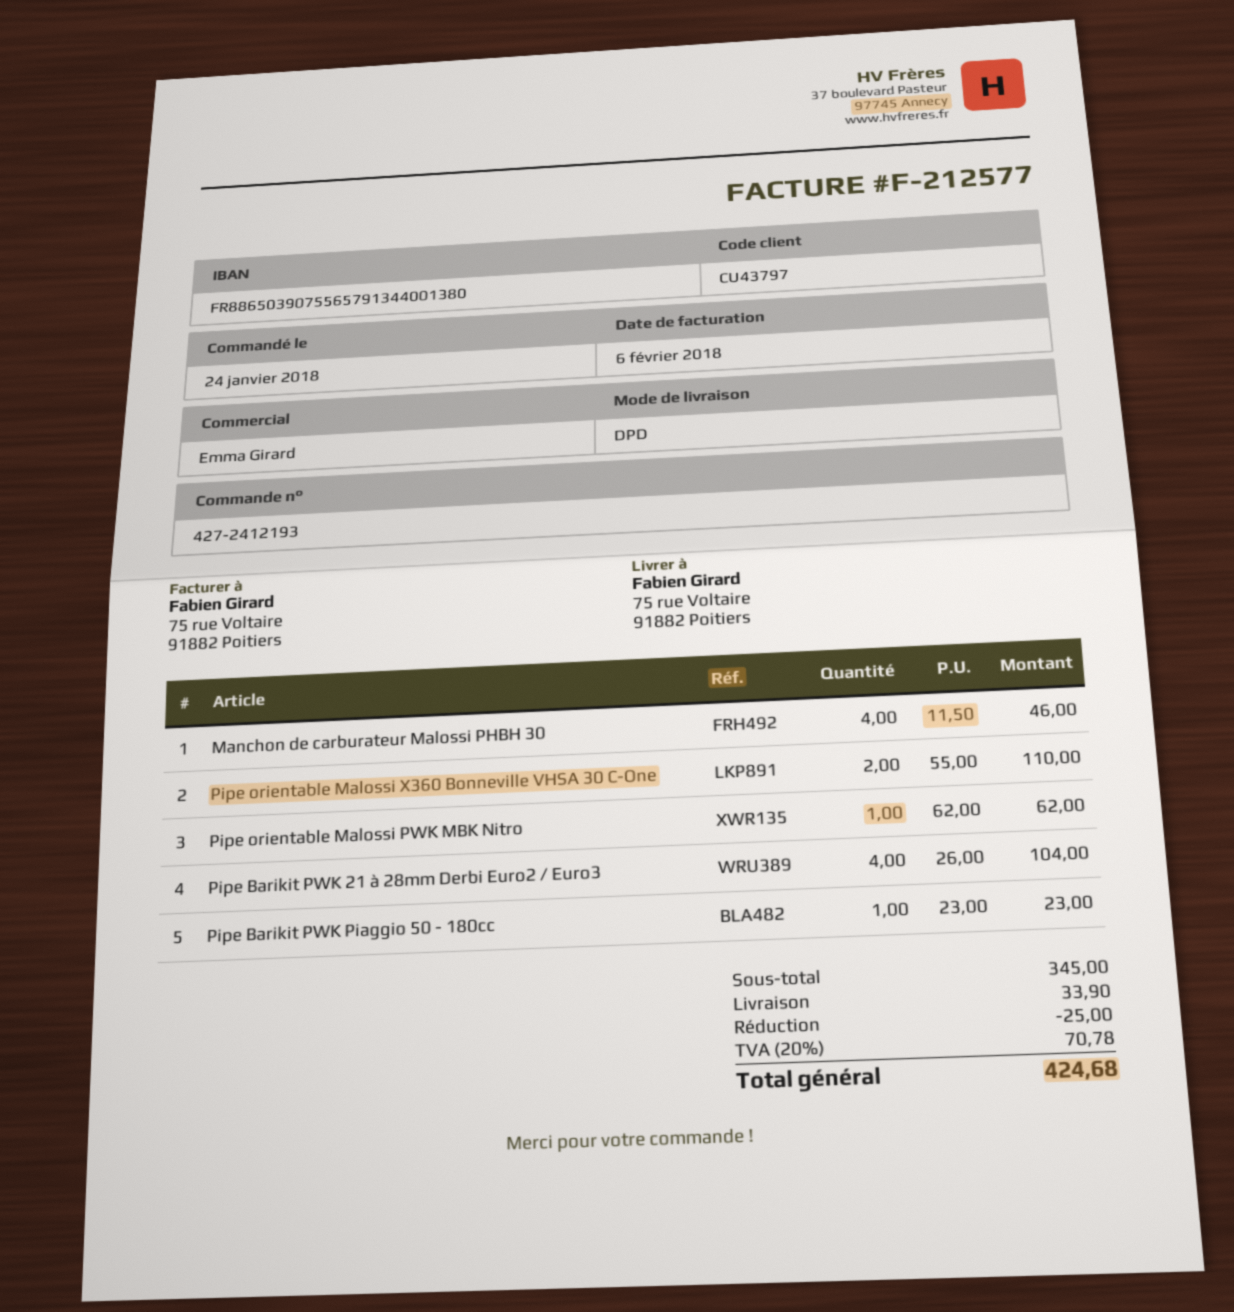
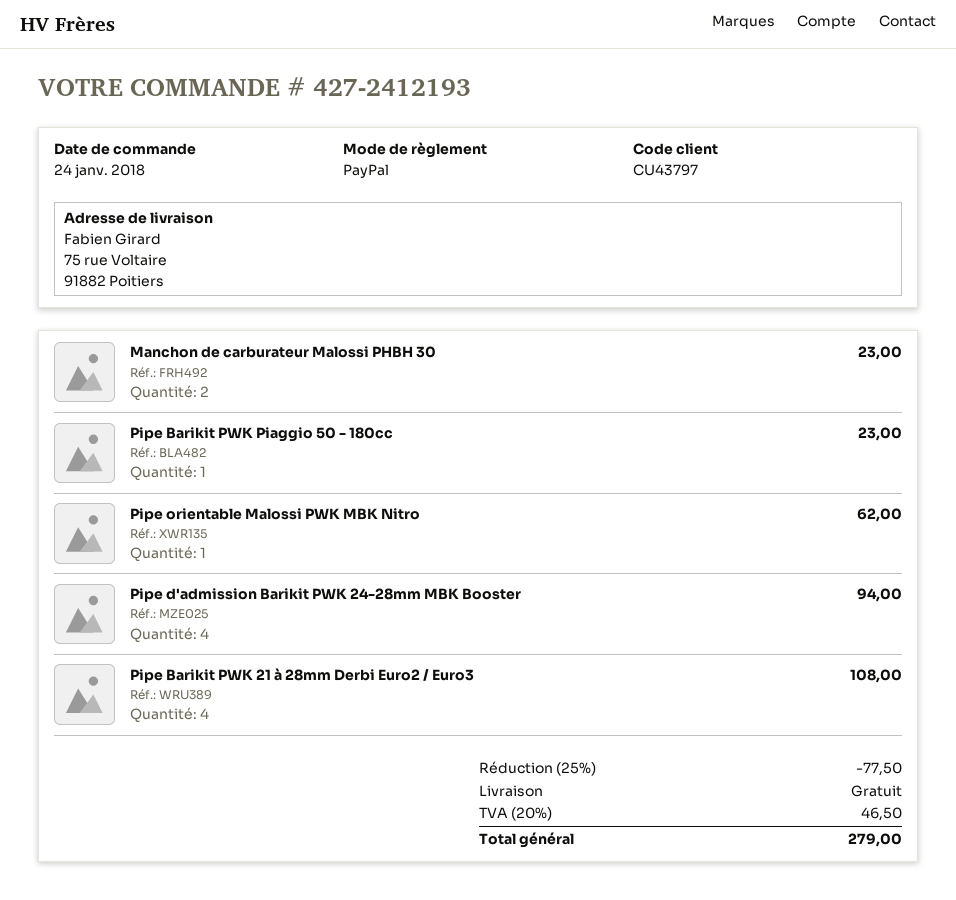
Manchon de carburateur Malossi PHBH 30: 4 for 46.00 -> 2 for 23.00
Pipe orientable Malossi X360 Bonneville VHSA 30 C-One: 2 for 110.00 -> none
Pipe Barikit PWK 21 à 28mm Derbi Euro2 / Euro3: 4 for 104.00 -> 4 for 108.00
Pipe d'admission Barikit PWK 24-28mm MBK Booster: none -> 4 for 94.00
discount: 25.00 -> 77.50
shipping: 33.90 -> 0.00
tax: 20% = 70.78 -> 20% = 46.50
total: 424.68 -> 279.00

